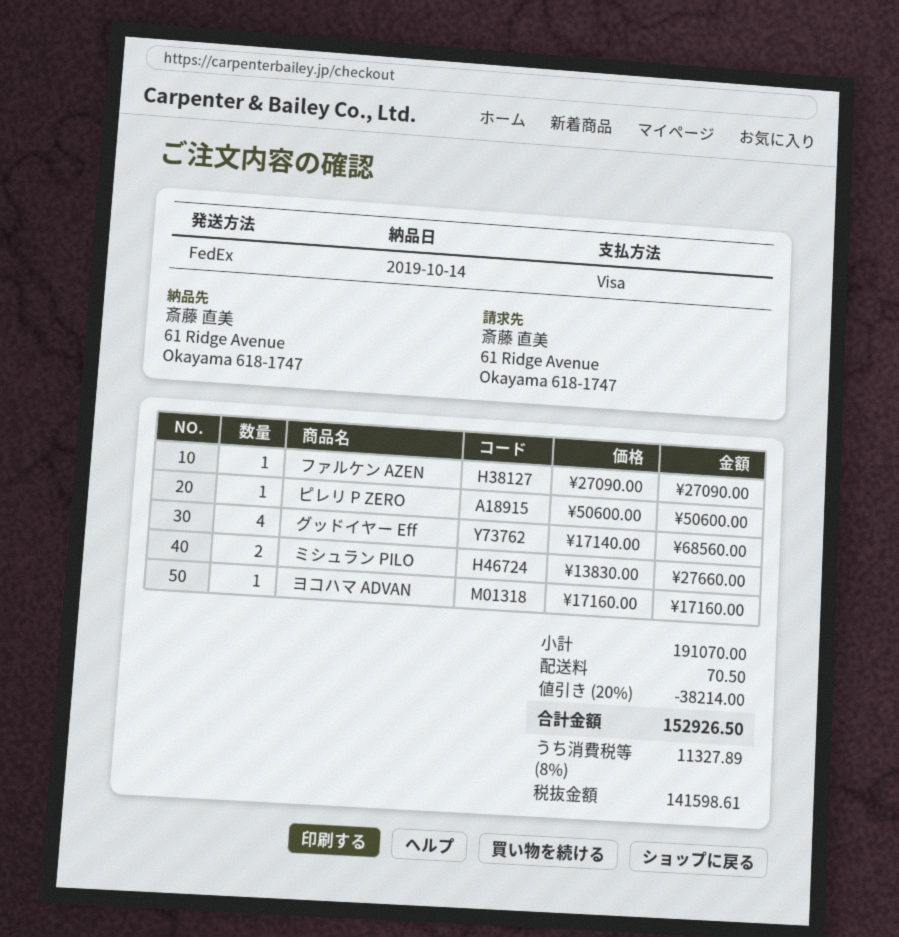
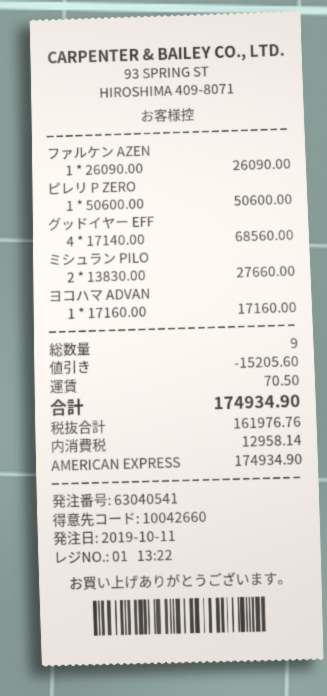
payment method: Visa -> American Express
ファルケン AZEN: 1 x 27090.00 = 27090.00 -> 1 x 26090.00 = 26090.00
discount: 38214.00 -> 15205.60
net: 141598.61 -> 161976.76
tax: 11327.89 -> 12958.14
total: 152926.50 -> 174934.90

